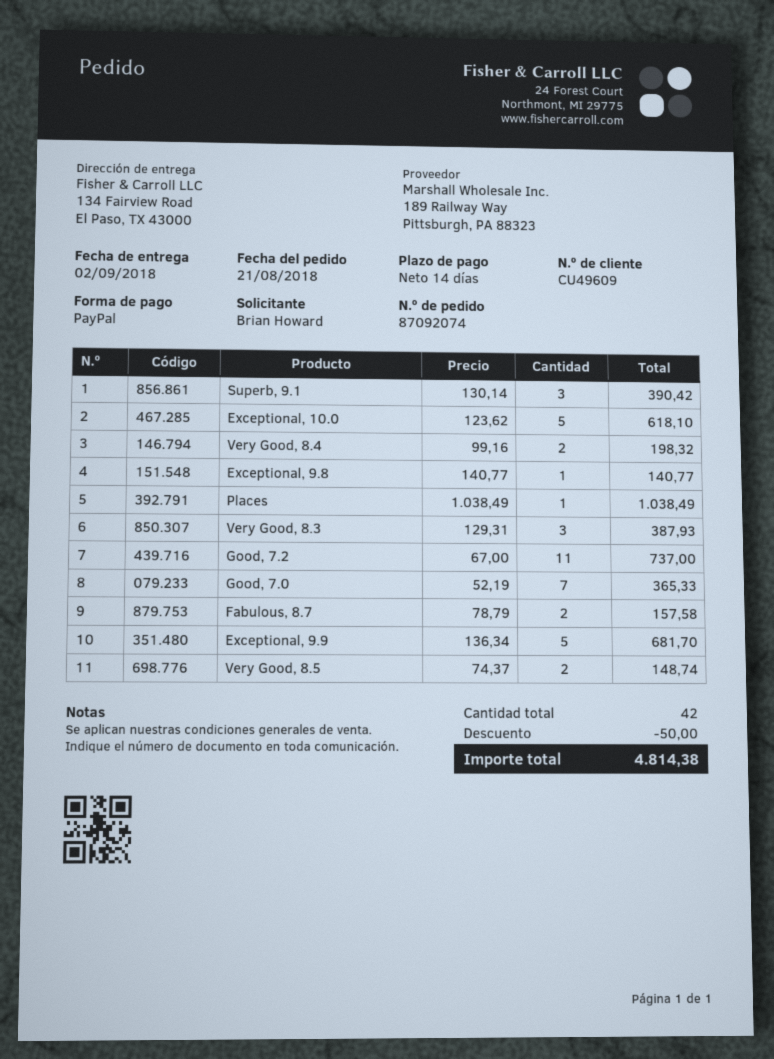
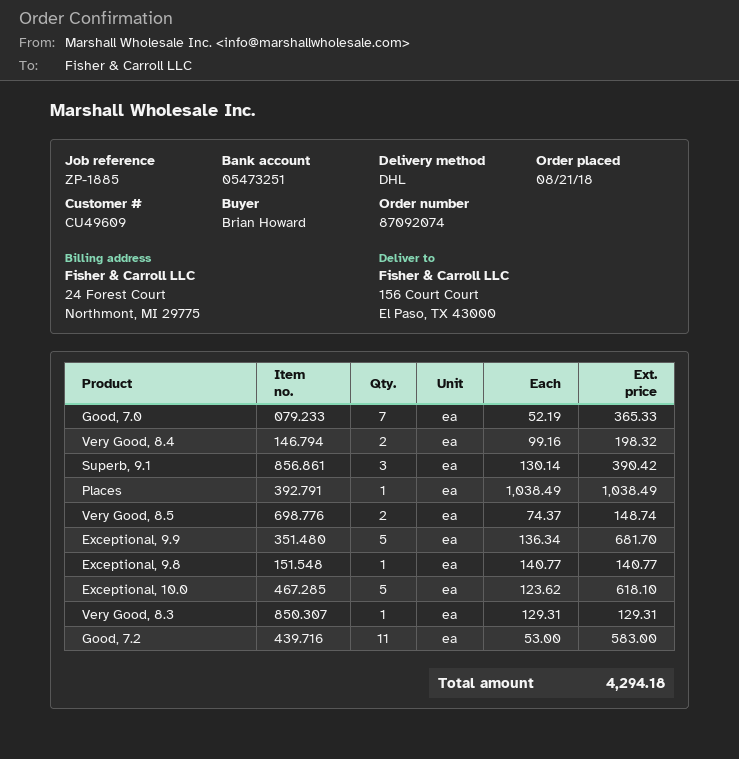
ship to: 134 Fairview Road, El Paso, TX 43000 -> 156 Court Court, El Paso, TX 43000
Very Good, 8.3: 3 x 129.31 = 387.93 -> 1 x 129.31 = 129.31
Good, 7.2: 11 x 67.00 = 737.00 -> 11 x 53.00 = 583.00
Fabulous, 8.7: 2 x 78.79 = 157.58 -> none
discount: 50.00 -> none
total: 4814.38 -> 4294.18

